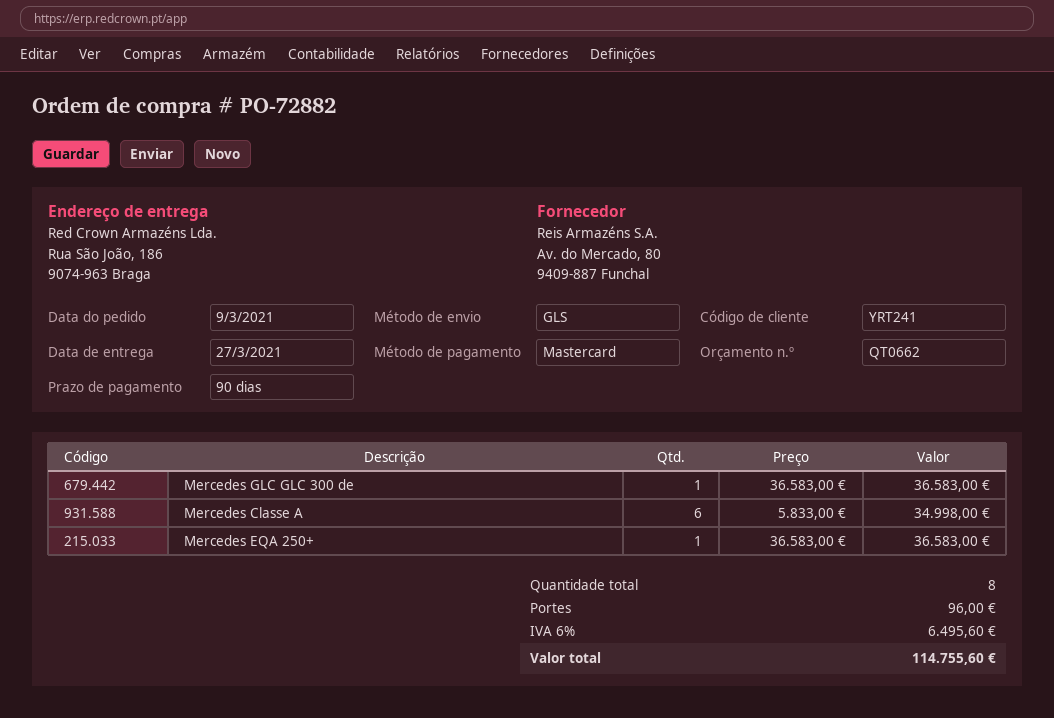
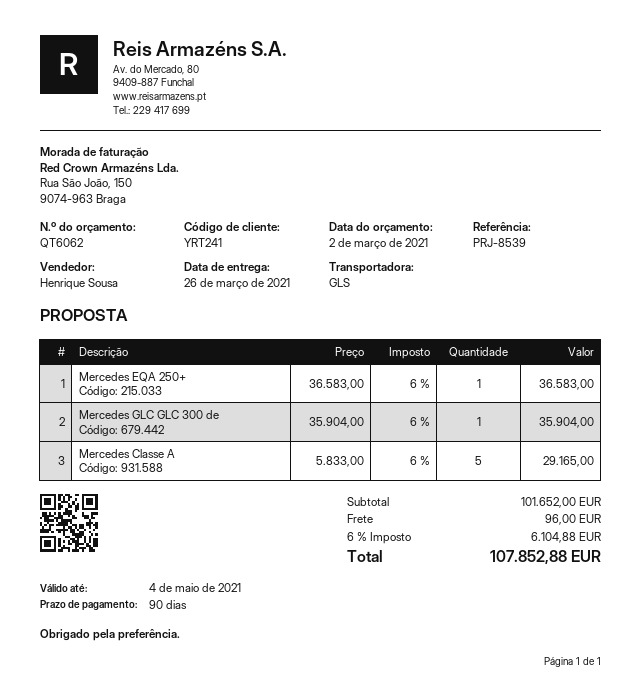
quote number: QT0662 -> QT6062
delivery date: 2021-03-27 -> 2021-03-26
Mercedes GLC GLC 300 de: 1 x 36583.00 = 36583.00 -> 1 x 35904.00 = 35904.00
Mercedes Classe A: 6 x 5833.00 = 34998.00 -> 5 x 5833.00 = 29165.00
tax: 6% = 6495.60 -> 6% = 6104.88
total: 114755.60 -> 107852.88

